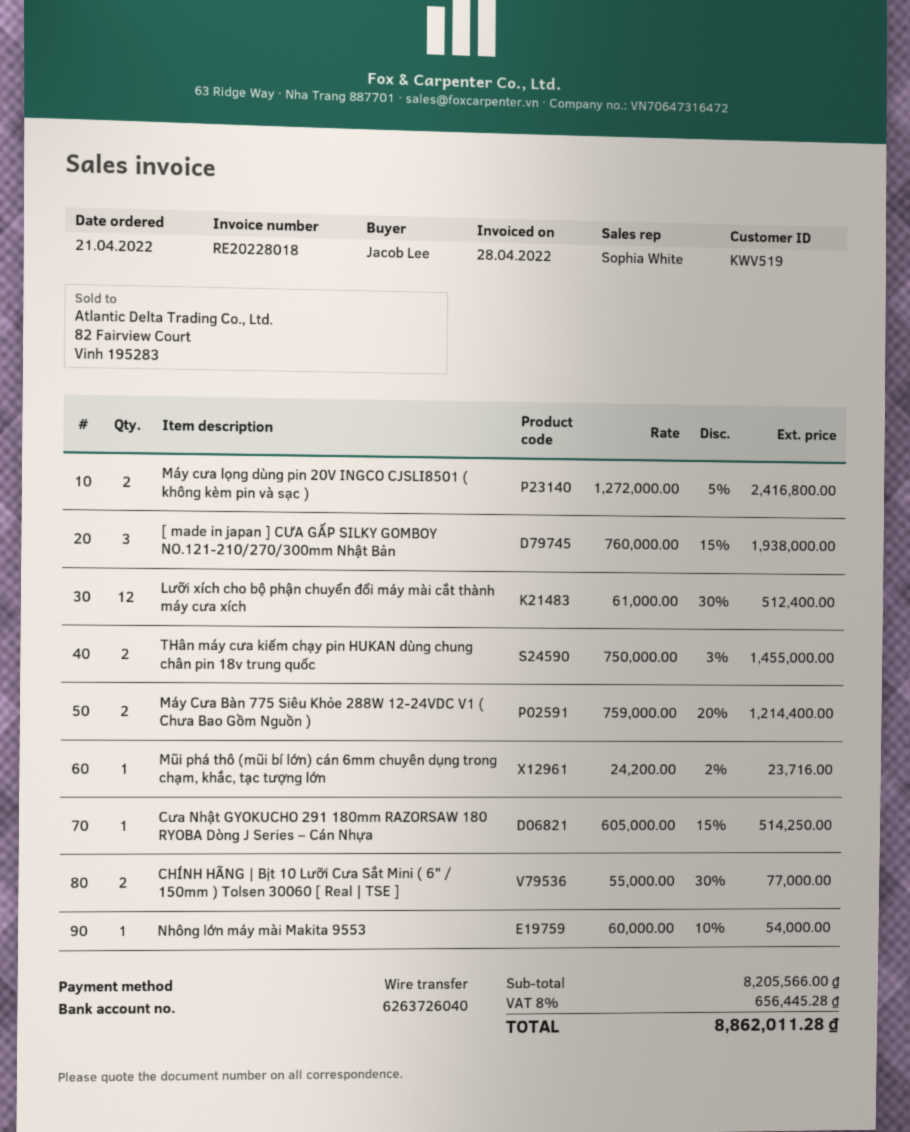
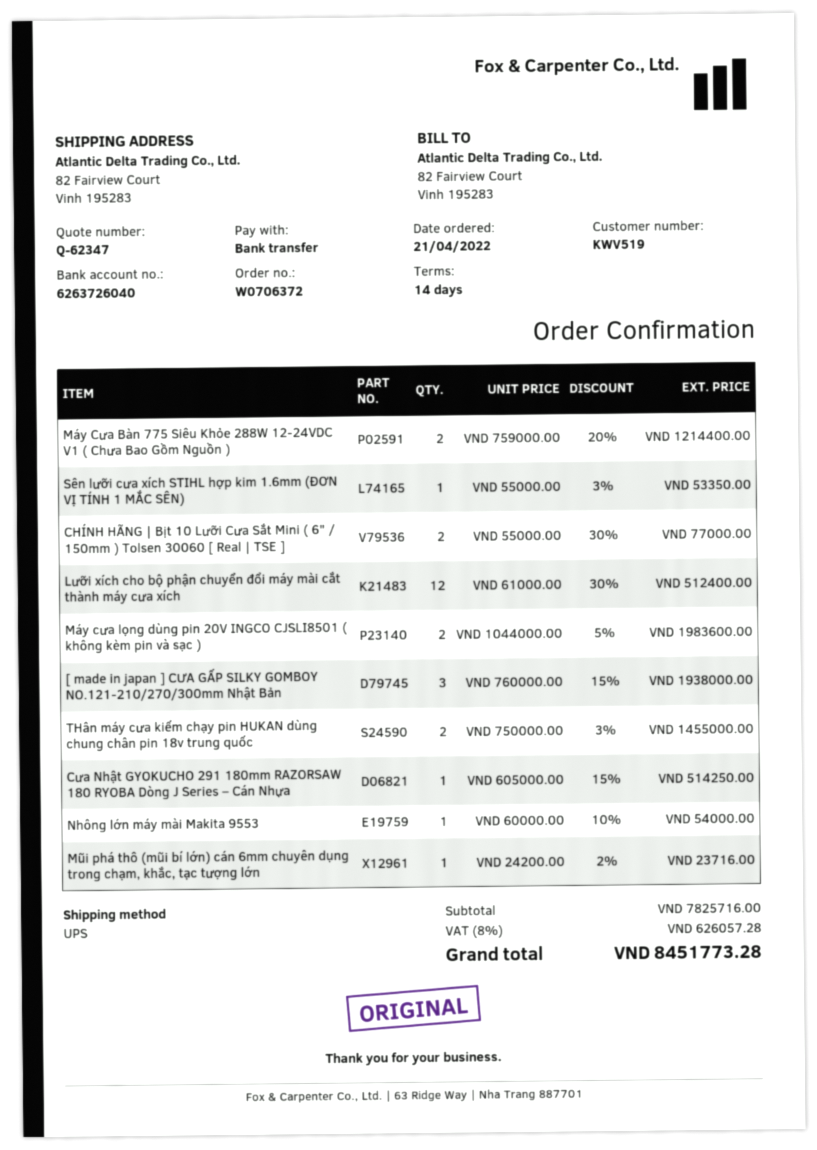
Máy cưa lọng dùng pin 20V INGCO CJSLI8501 ( không kèm pin và sạc ): 2 x 1272000.00 - 5% = 2416800.00 -> 2 x 1044000.00 - 5% = 1983600.00
Sên lưỡi cưa xích STIHL hợp kim 1.6mm (ĐƠN VỊ TÍNH 1 MẮC SÊN): none -> 1 x 55000.00 - 3% = 53350.00
subtotal: 8205566.00 -> 7825716.00
tax: 8% = 656445.28 -> 8% = 626057.28
total: 8862011.28 -> 8451773.28

